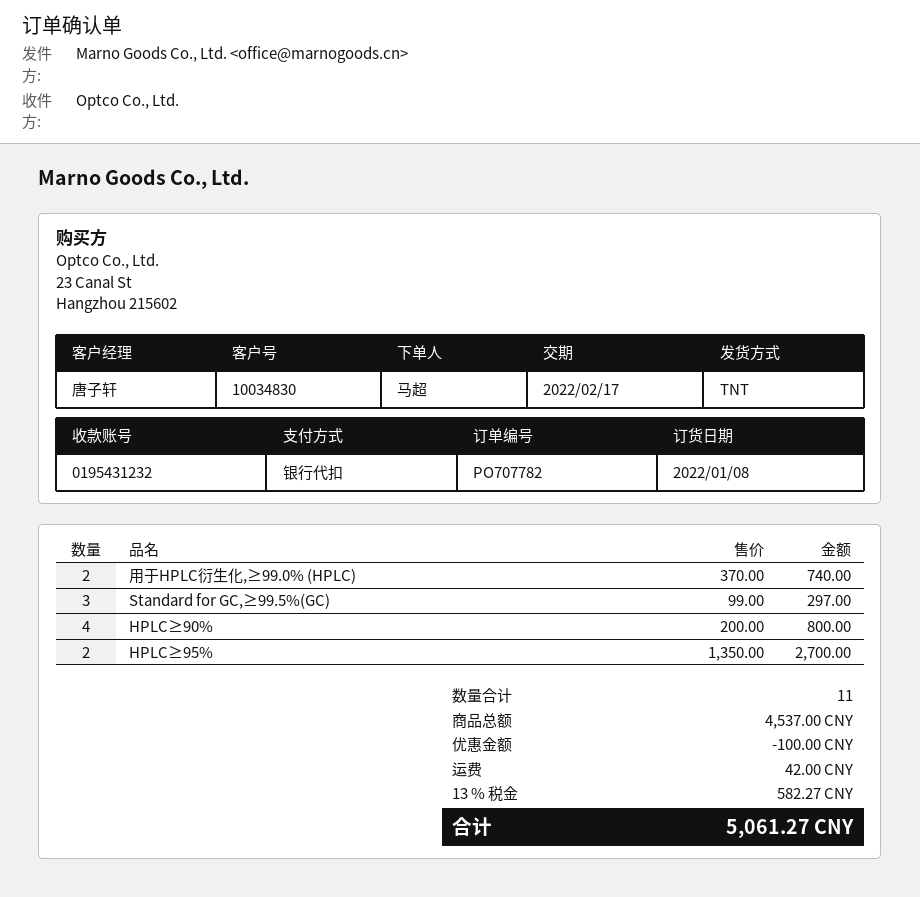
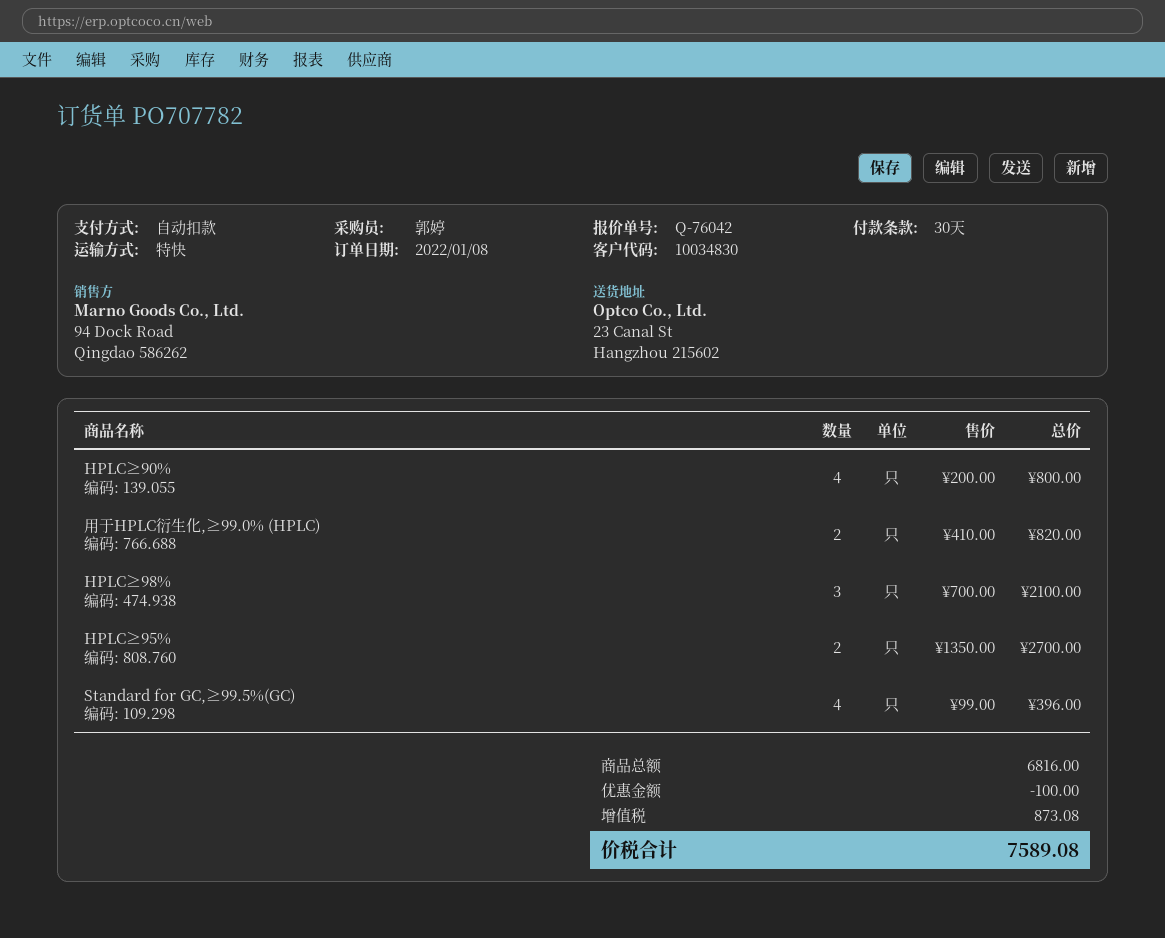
ordered by: 马超 -> 郭婷
shipping method: TNT -> express
用于HPLC衍生化,≥99.0% (HPLC): 2 x 370.00 = 740.00 -> 2 x 410.00 = 820.00
Standard for GC,≥99.5%(GC): 3 x 99.00 = 297.00 -> 4 x 99.00 = 396.00
HPLC≥98%: none -> 3 x 700.00 = 2100.00
subtotal: 4537.00 -> 6816.00
shipping: 42.00 -> none
tax: 582.27 -> 873.08
total: 5061.27 -> 7589.08

